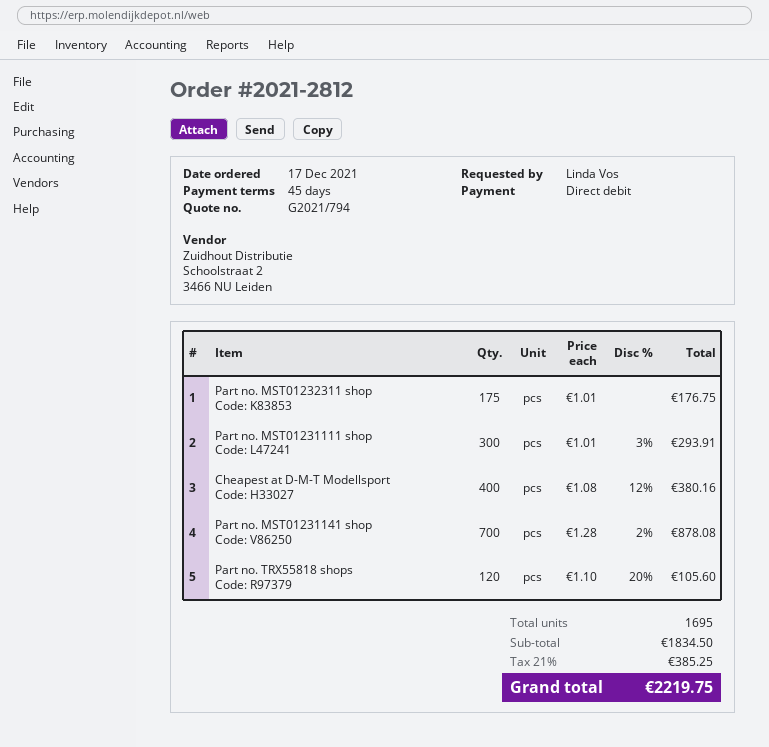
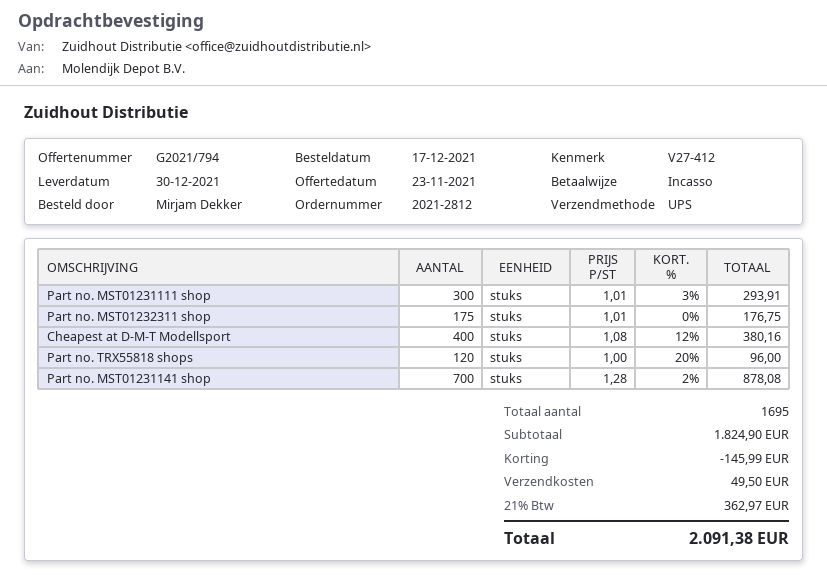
ordered by: Linda Vos -> Mirjam Dekker
Part no. TRX55818 shops: 120 x 1.10 - 20% = 105.60 -> 120 x 1.00 - 20% = 96.00
subtotal: 1834.50 -> 1824.90
discount: none -> 145.99
shipping: none -> 49.50
tax: 21% = 385.25 -> 21% = 362.97
total: 2219.75 -> 2091.38

